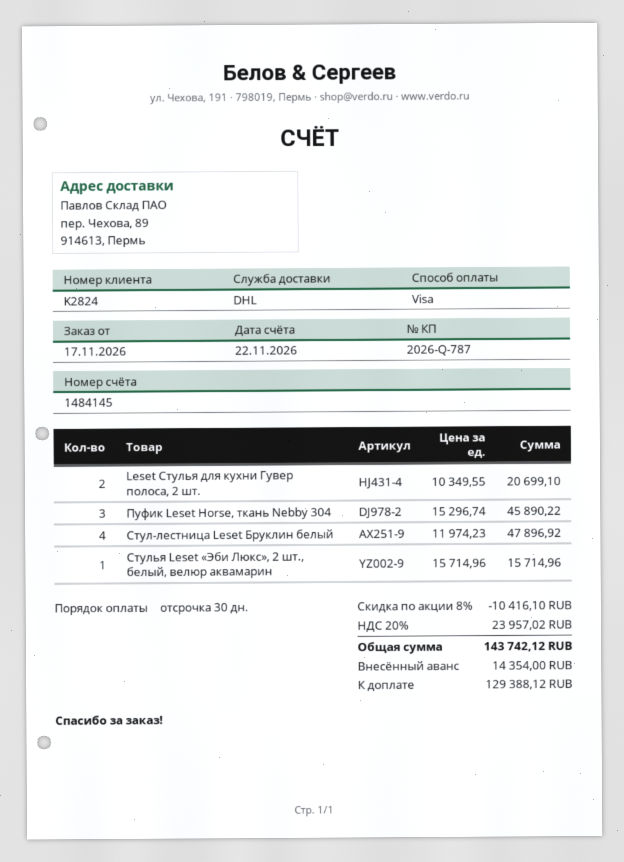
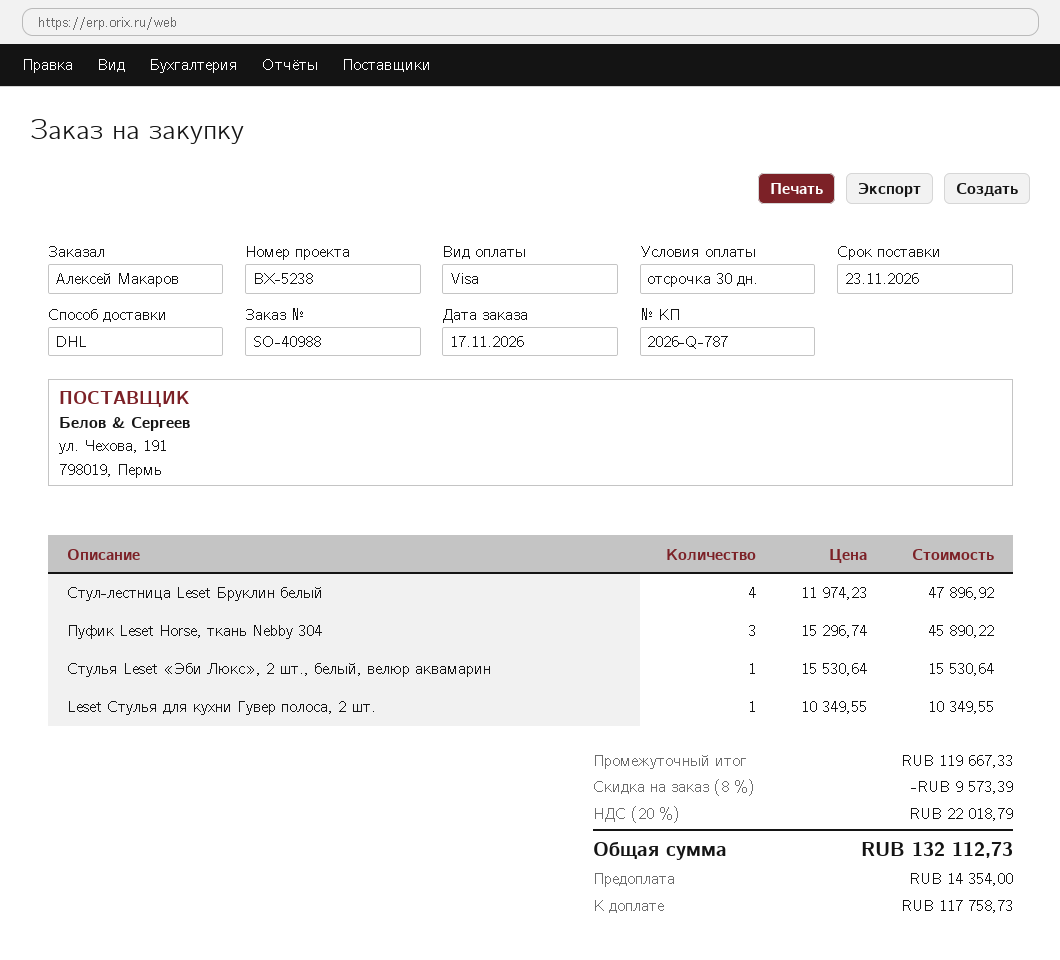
Leset Стулья для кухни Гувер полоса, 2 шт.: 2 x 10349.55 = 20699.10 -> 1 x 10349.55 = 10349.55
Стулья Leset «Эби Люкс», 2 шт., белый, велюр аквамарин: 1 x 15714.96 = 15714.96 -> 1 x 15530.64 = 15530.64
discount: 8% = 10416.10 -> 8% = 9573.39
tax: 20% = 23957.02 -> 20% = 22018.79
total: 143742.12 -> 132112.73
balance: 129388.12 -> 117758.73

